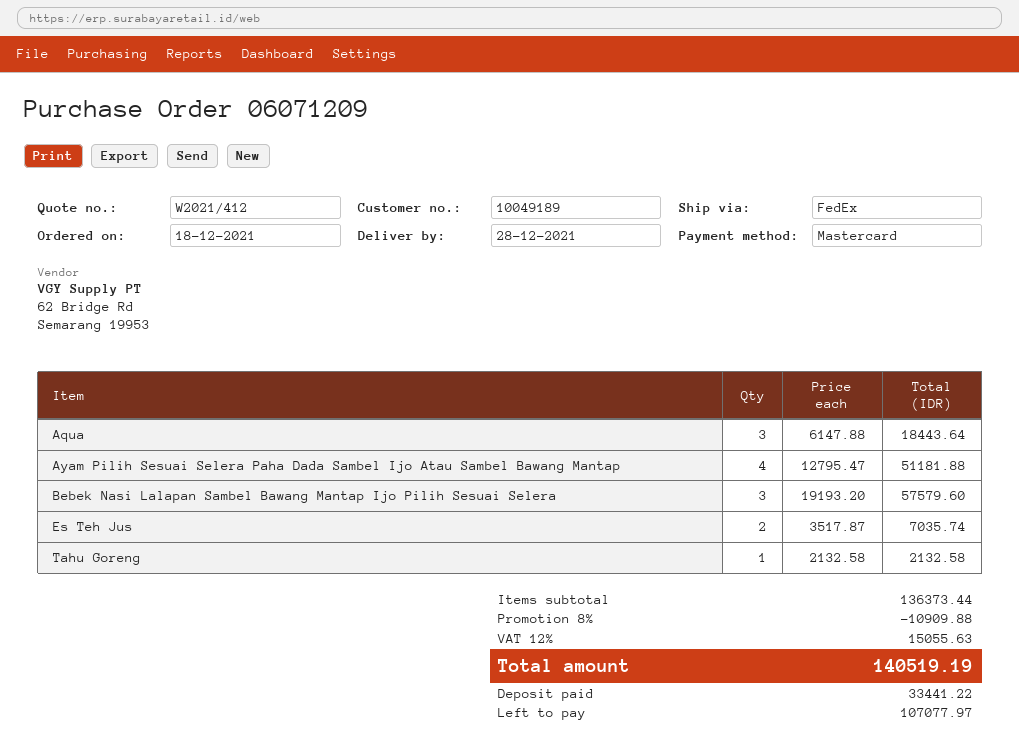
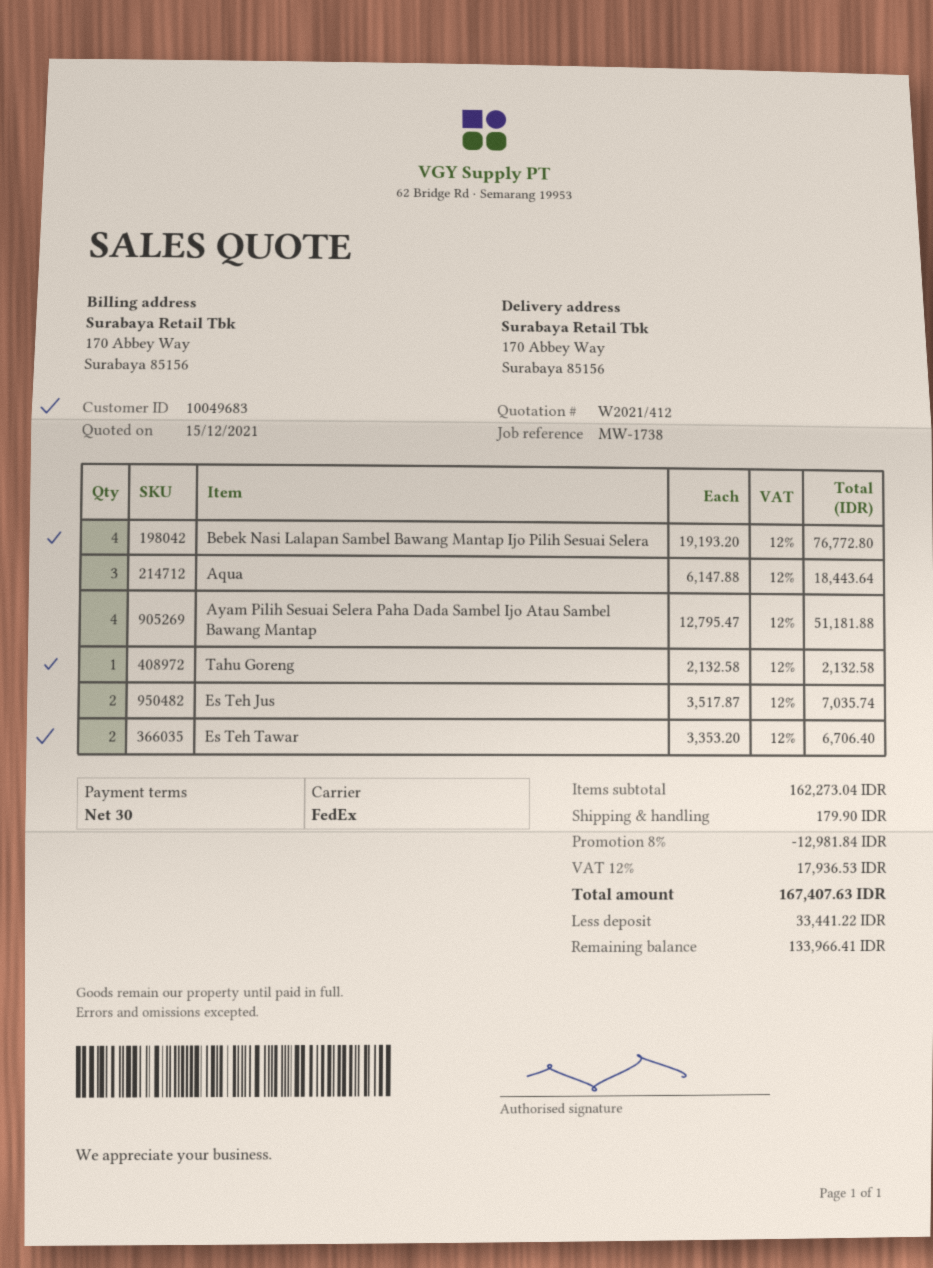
customer number: 10049189 -> 10049683
Bebek Nasi Lalapan Sambel Bawang Mantap Ijo Pilih Sesuai Selera: 3 x 19193.20 = 57579.60 -> 4 x 19193.20 = 76772.80
Es Teh Tawar: none -> 2 x 3353.20 = 6706.40
subtotal: 136373.44 -> 162273.04
discount: 8% = 10909.88 -> 8% = 12981.84
shipping: none -> 179.90
tax: 12% = 15055.63 -> 12% = 17936.53
total: 140519.19 -> 167407.63
balance: 107077.97 -> 133966.41

